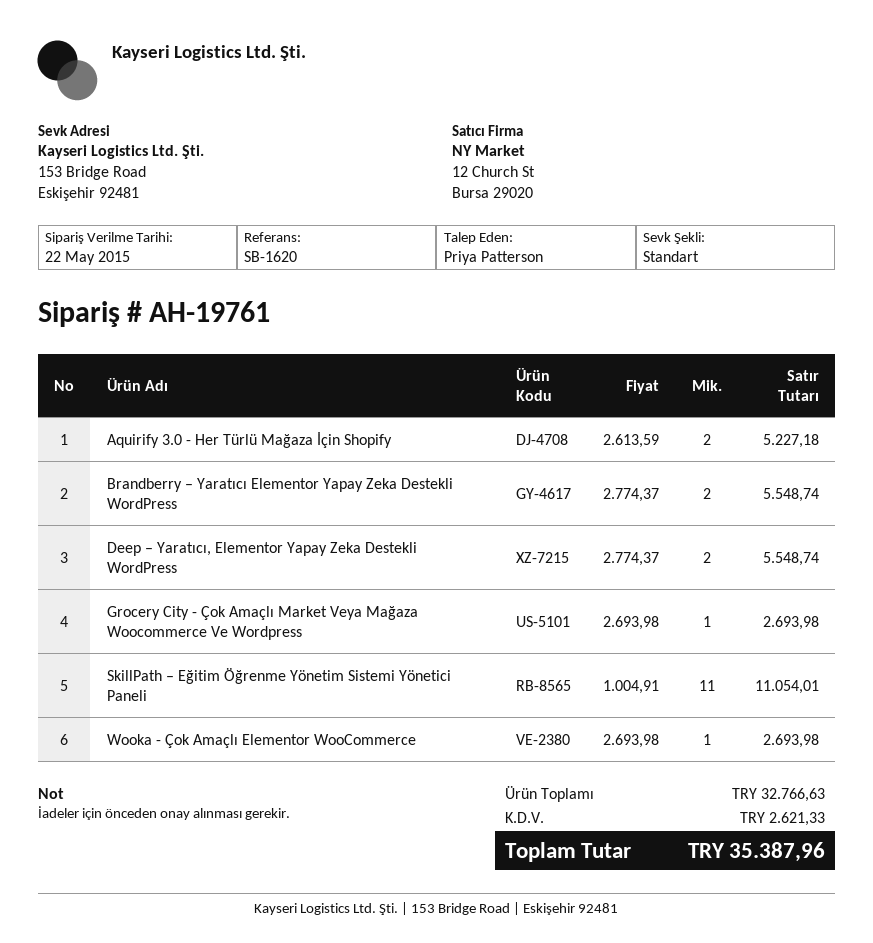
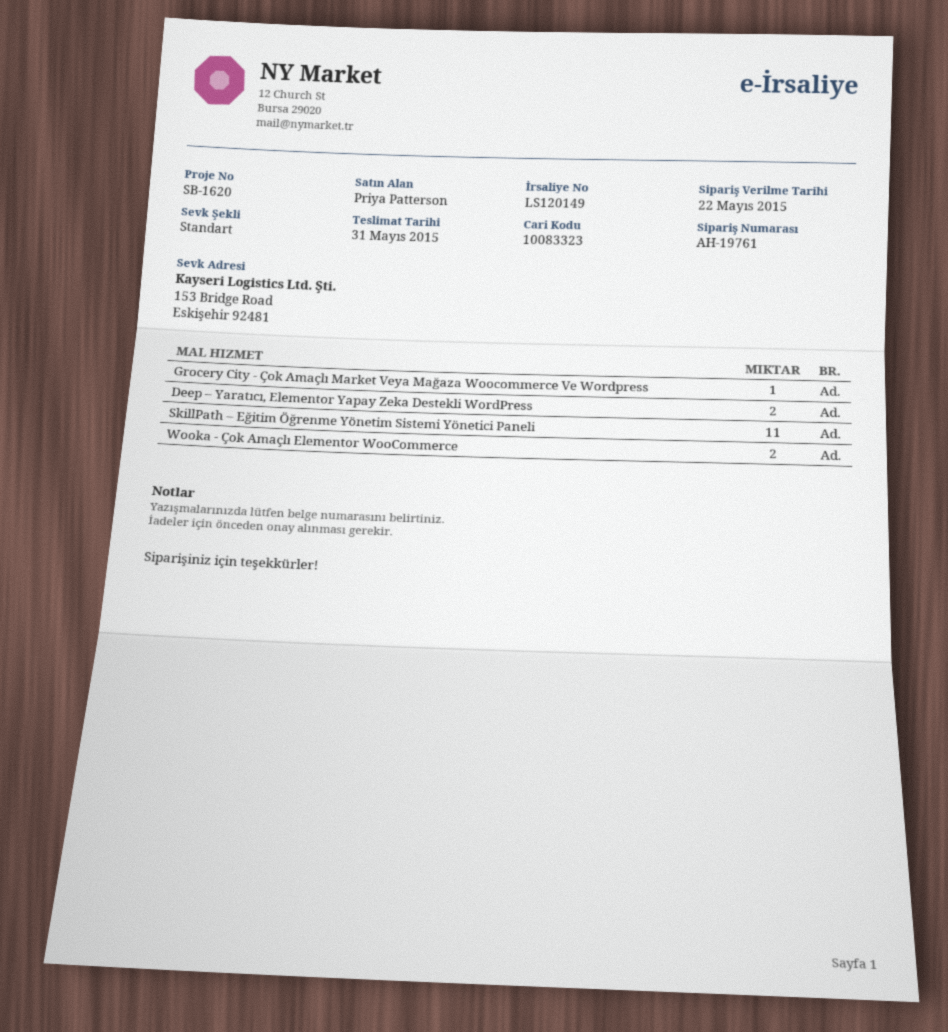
Aquirify 3.0 - Her Türlü Mağaza İçin Shopify: 2 -> none
Brandberry – Yaratıcı Elementor Yapay Zeka Destekli WordPress: 2 -> none
Wooka - Çok Amaçlı Elementor WooCommerce: 1 -> 2

